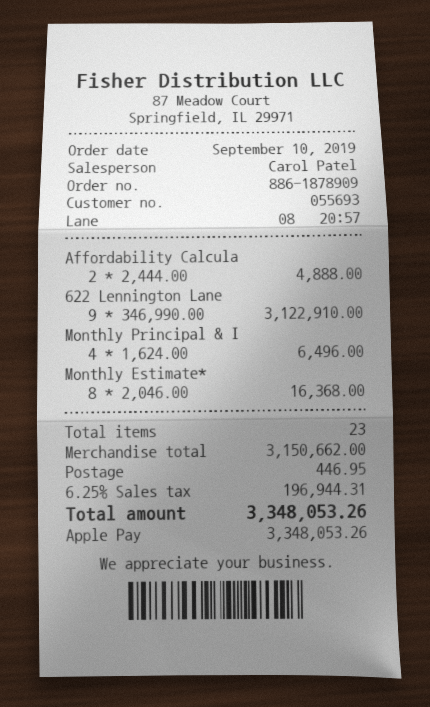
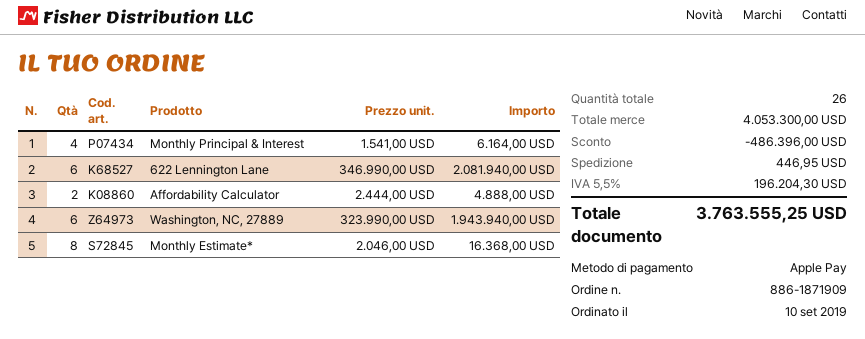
order number: 886-1878909 -> 886-1871909
622 Lennington Lane: 9 x 346990.00 = 3122910.00 -> 6 x 346990.00 = 2081940.00
Monthly Principal & I: 4 x 1624.00 = 6496.00 -> 4 x 1541.00 = 6164.00
Washington, NC, 27889: none -> 6 x 323990.00 = 1943940.00
total quantity: 23 -> 26
subtotal: 3150662.00 -> 4053300.00
discount: none -> 486396.00
tax: 6.25% = 196944.31 -> 5.5% = 196204.30
total: 3348053.26 -> 3763555.25

